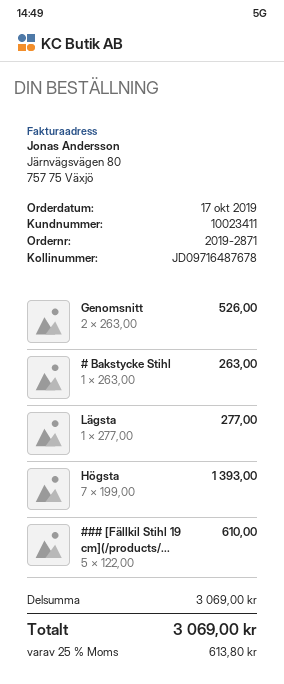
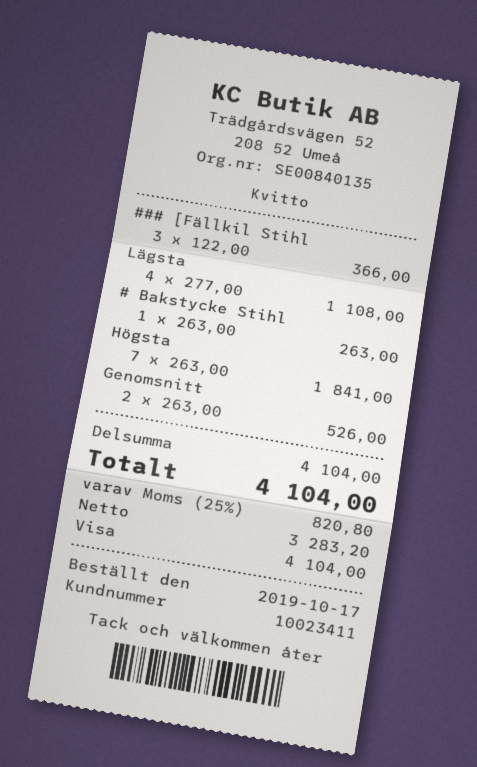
Lägsta: 1 x 277.00 = 277.00 -> 4 x 277.00 = 1108.00
Högsta: 7 x 199.00 = 1393.00 -> 7 x 263.00 = 1841.00
### [Fällkil Stihl 19 cm](/products/...: 5 x 122.00 = 610.00 -> 3 x 122.00 = 366.00
subtotal: 3069.00 -> 4104.00
tax: 25% = 613.80 -> 25% = 820.80
total: 3069.00 -> 4104.00

